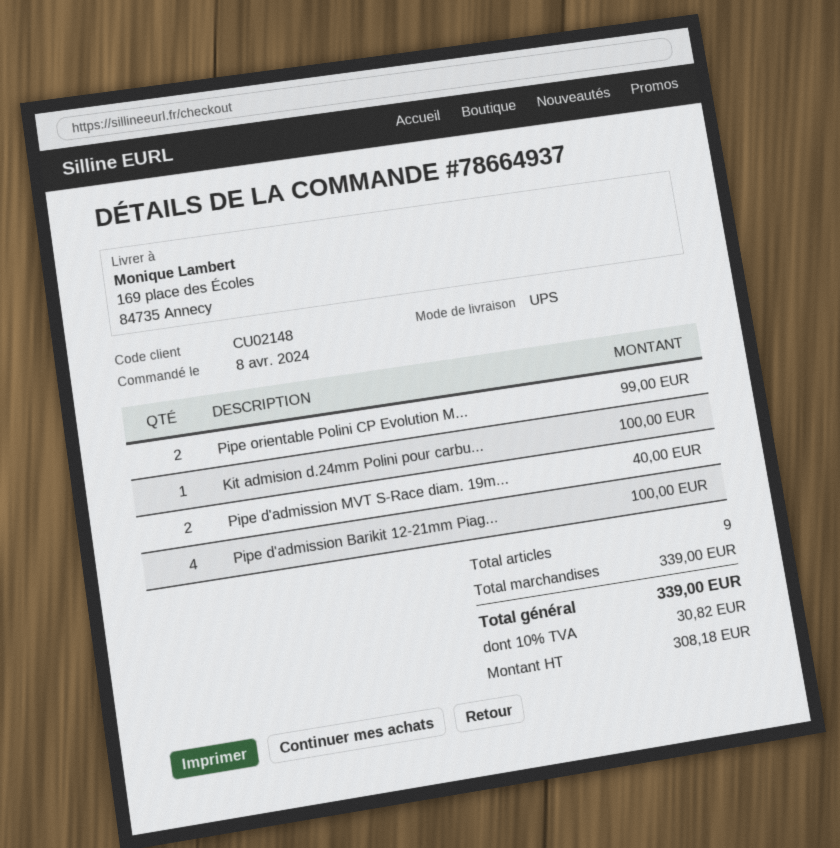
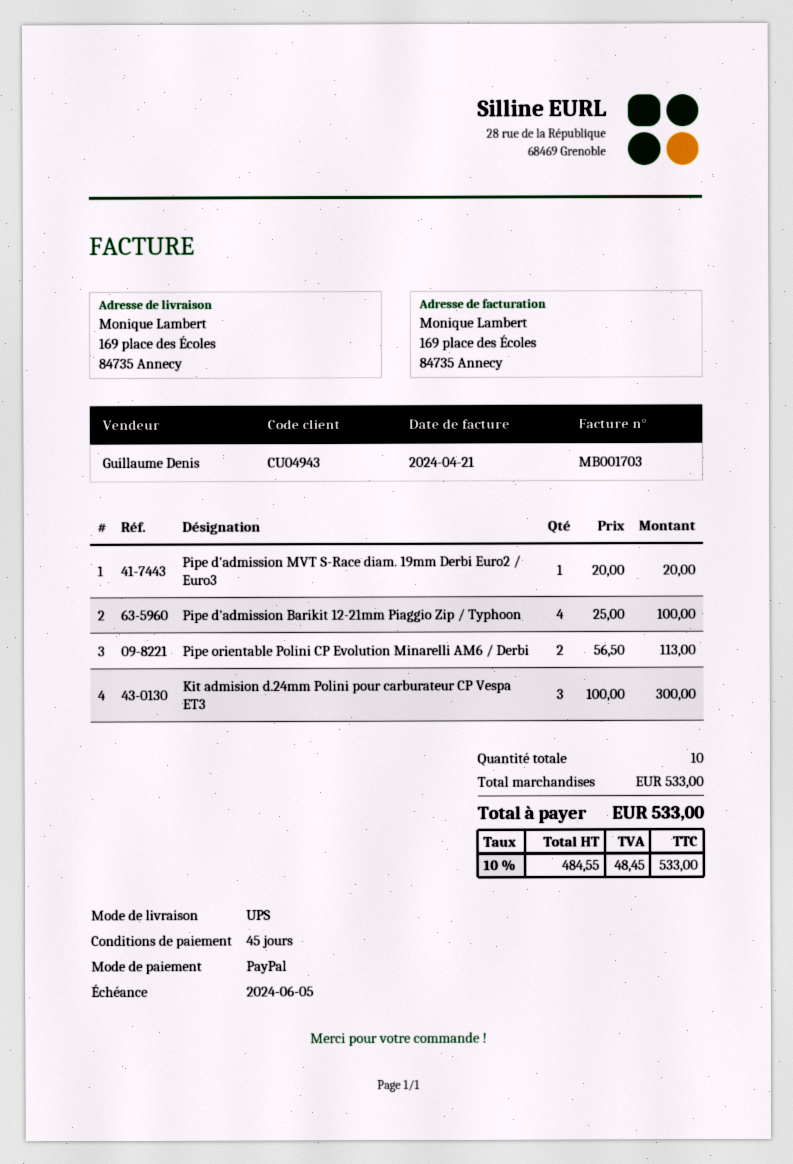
customer number: CU02148 -> CU04943
Pipe orientable Polini CP Evolution M...: 2 for 99.00 -> 2 for 113.00
Kit admision d.24mm Polini pour carbu...: 1 for 100.00 -> 3 for 300.00
Pipe d'admission MVT S-Race diam. 19m...: 2 for 40.00 -> 1 for 20.00
total quantity: 9 -> 10
subtotal: 339.00 -> 533.00
net: 308.18 -> 484.55
tax: 10% = 30.82 -> 10% = 48.45
total: 339.00 -> 533.00

